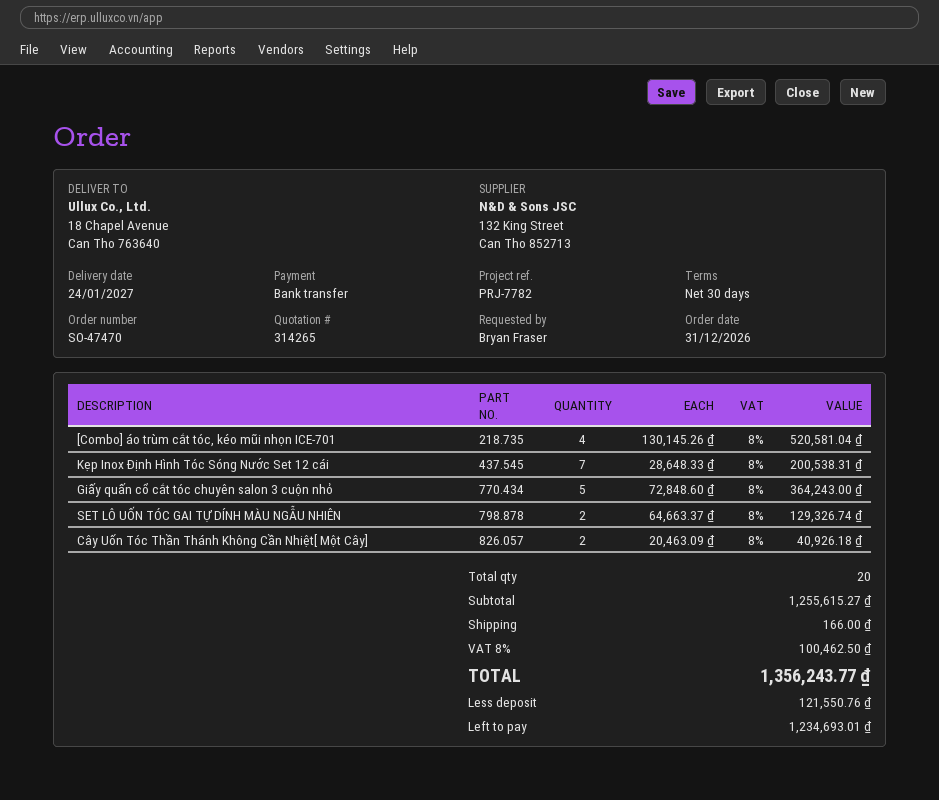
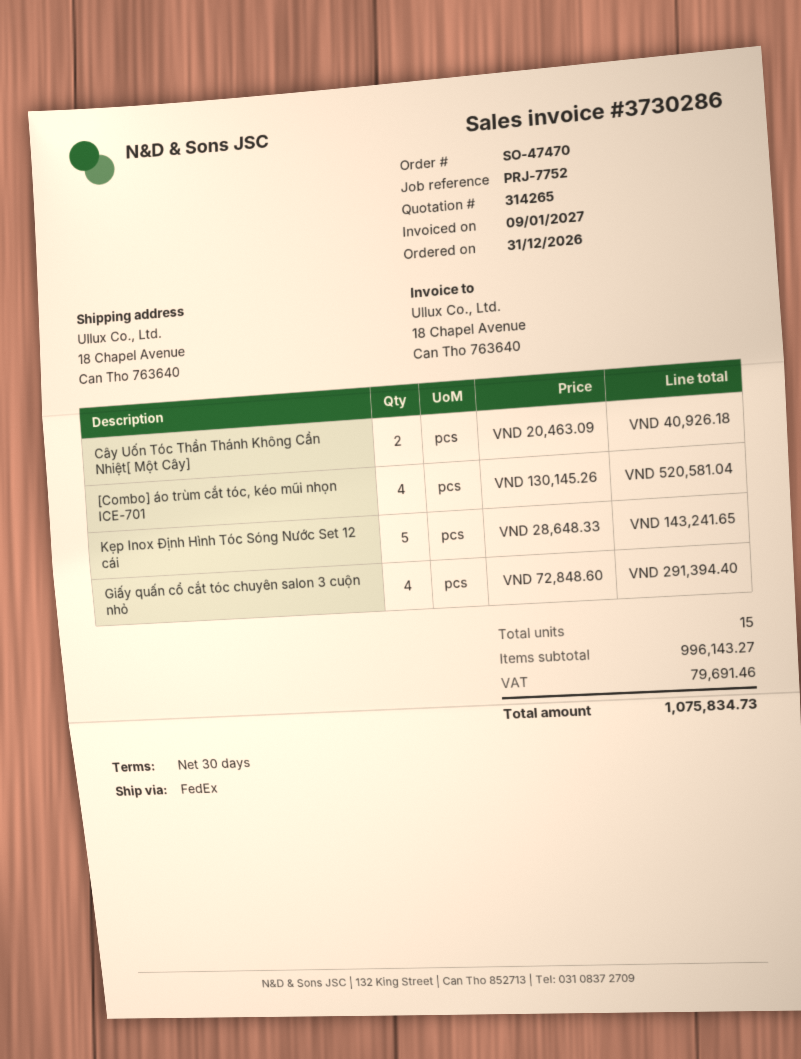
reference: PRJ-7782 -> PRJ-7752
Kẹp Inox Định Hình Tóc Sóng Nước Set 12 cái: 7 x 28648.33 = 200538.31 -> 5 x 28648.33 = 143241.65
Giấy quấn cổ cắt tóc chuyên salon 3 cuộn nhỏ: 5 x 72848.60 = 364243.00 -> 4 x 72848.60 = 291394.40
SET LÔ UỐN TÓC GAI TỰ DÍNH MÀU NGẪU NHIÊN: 2 x 64663.37 = 129326.74 -> none
total quantity: 20 -> 15
subtotal: 1255615.27 -> 996143.27
shipping: 166.00 -> none
tax: 100462.50 -> 79691.46
total: 1356243.77 -> 1075834.73

